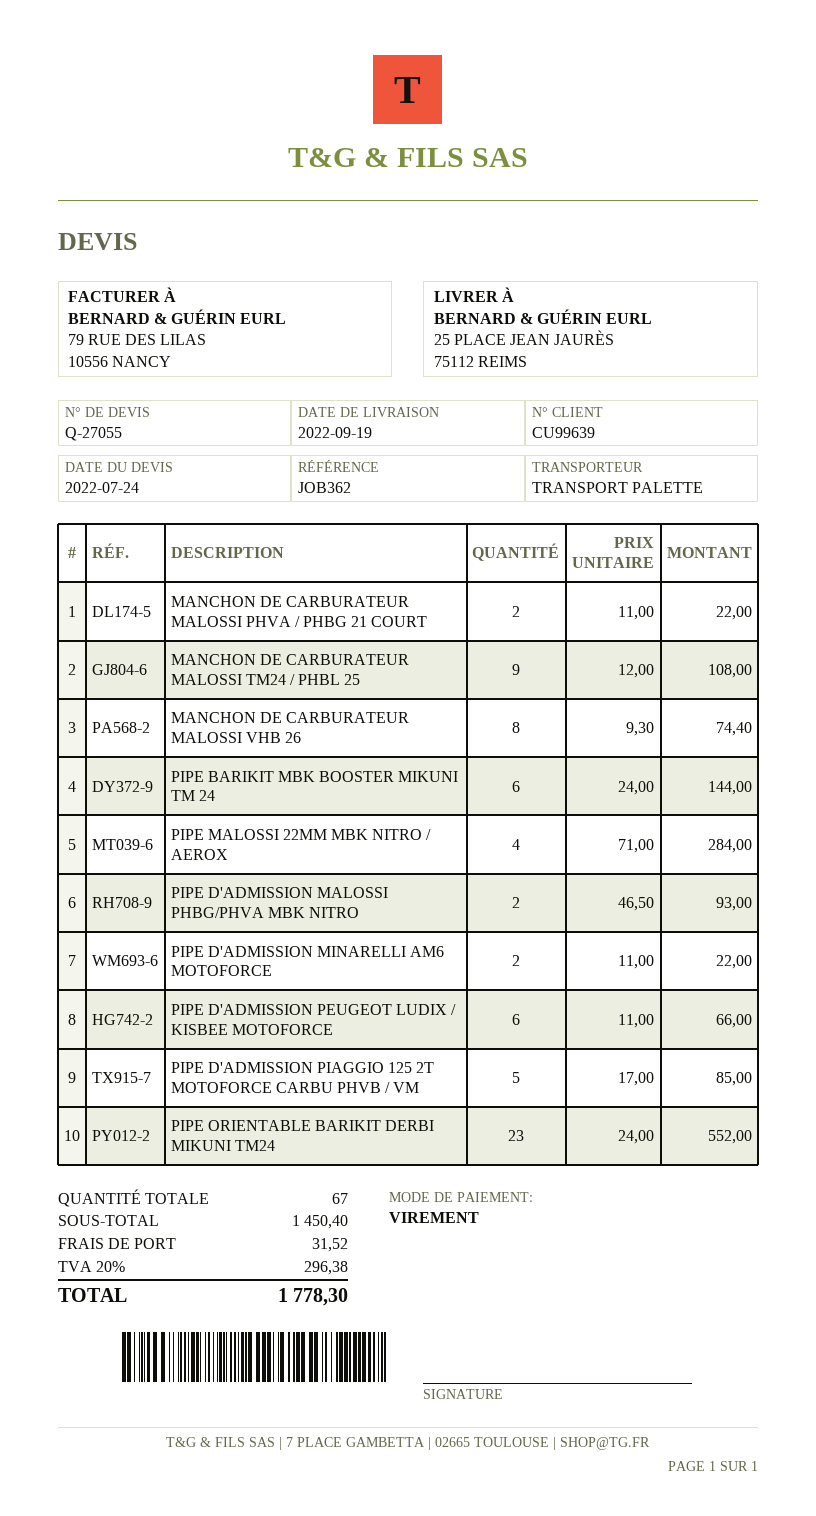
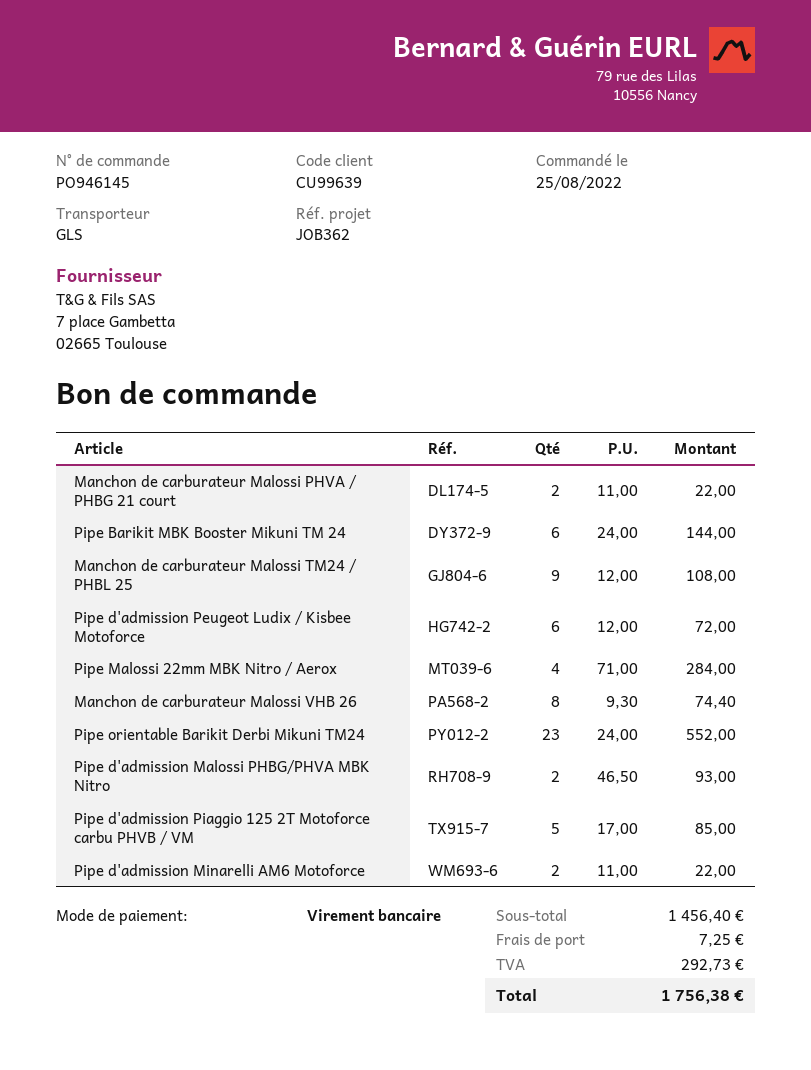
shipping method: pallet freight -> GLS
PIPE D'ADMISSION PEUGEOT LUDIX / KISBEE MOTOFORCE: 6 x 11.00 = 66.00 -> 6 x 12.00 = 72.00
subtotal: 1450.40 -> 1456.40
shipping: 31.52 -> 7.25
tax: 296.38 -> 292.73
total: 1778.30 -> 1756.38

